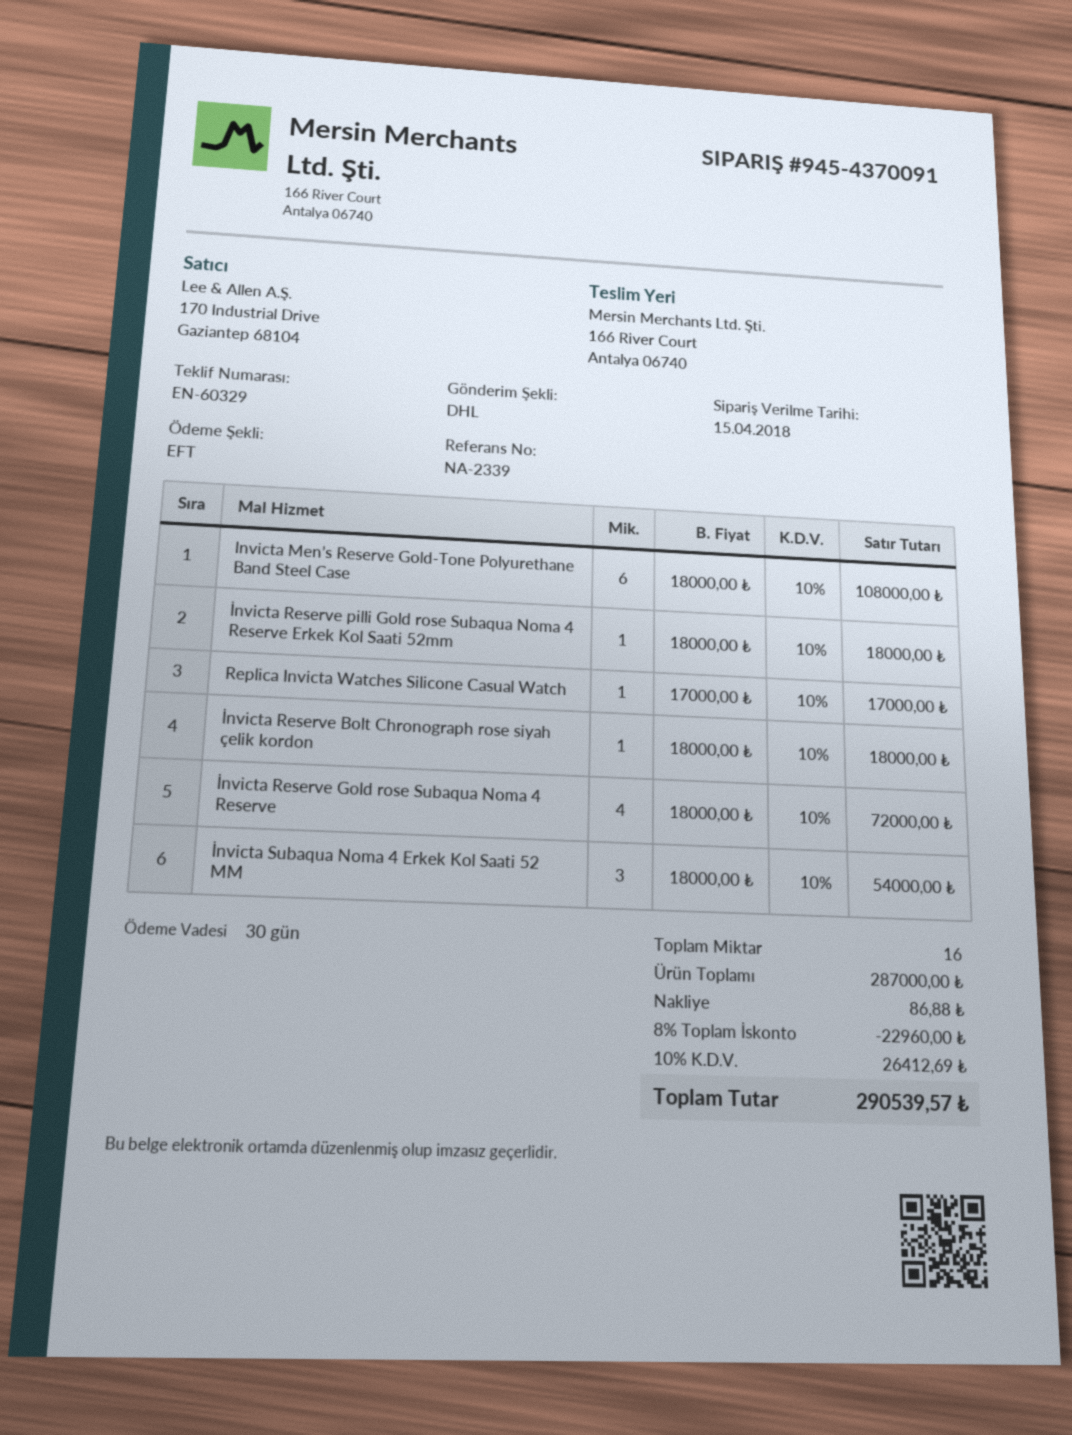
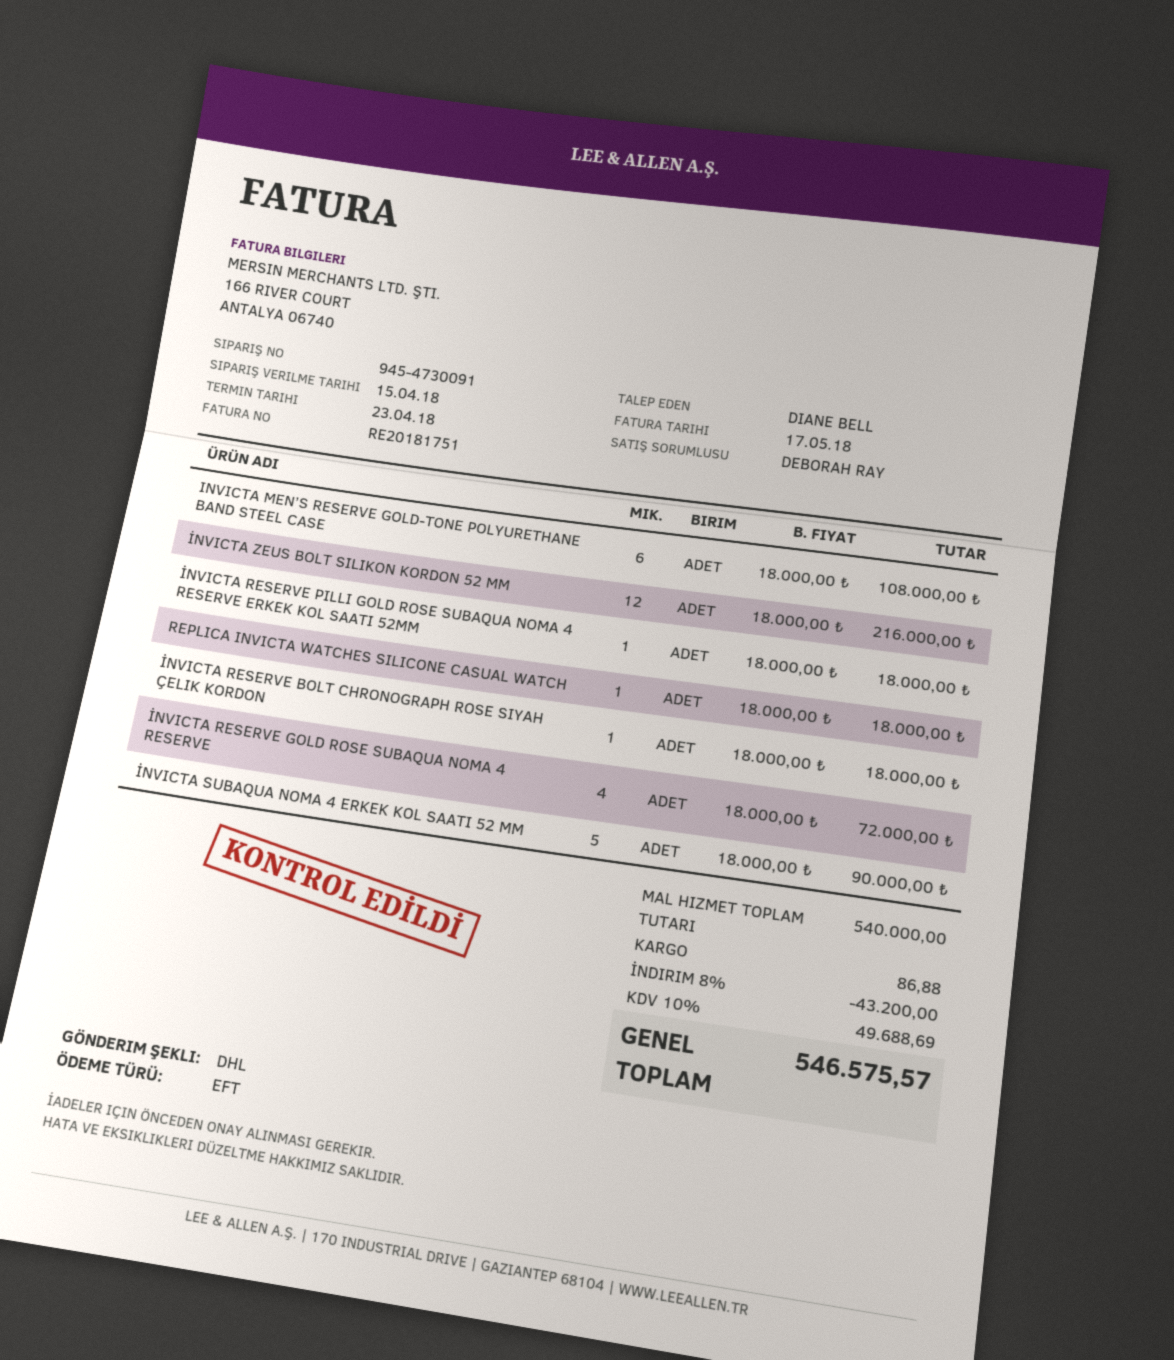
order number: 945-4370091 -> 945-4730091
Replica Invicta Watches Silicone Casual Watch: 1 x 17000.00 = 17000.00 -> 1 x 18000.00 = 18000.00
İnvicta Subaqua Noma 4 Erkek Kol Saati 52 MM: 3 x 18000.00 = 54000.00 -> 5 x 18000.00 = 90000.00
İNVICTA ZEUS BOLT SILIKON KORDON 52 MM: none -> 12 x 18000.00 = 216000.00
subtotal: 287000.00 -> 540000.00
discount: 8% = 22960.00 -> 8% = 43200.00
tax: 10% = 26412.69 -> 10% = 49688.69
total: 290539.57 -> 546575.57

